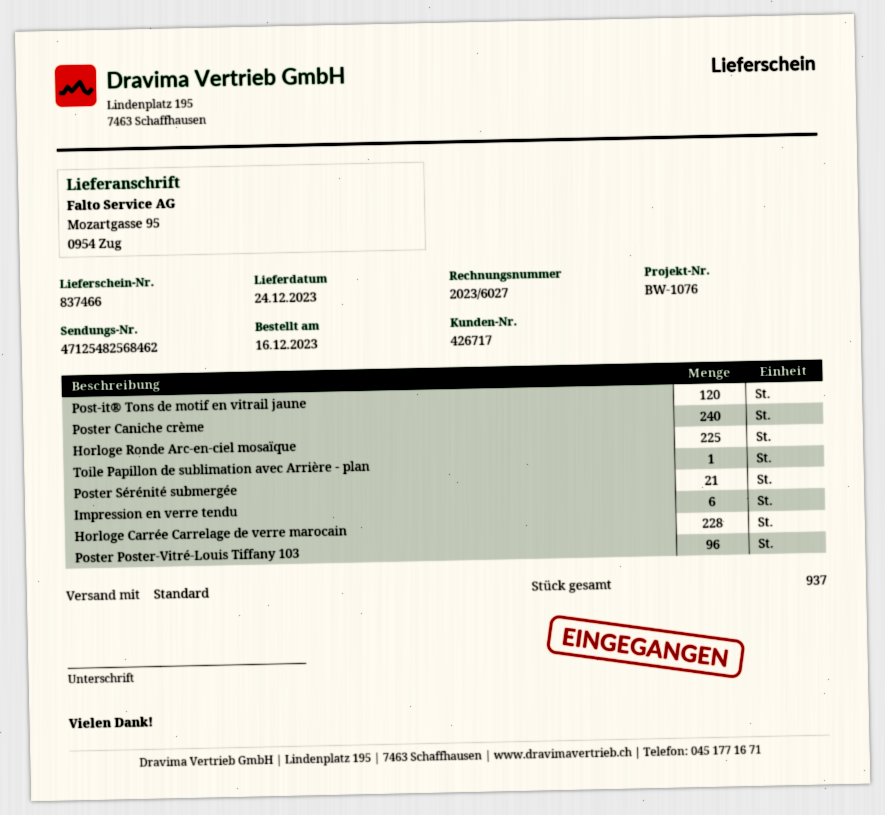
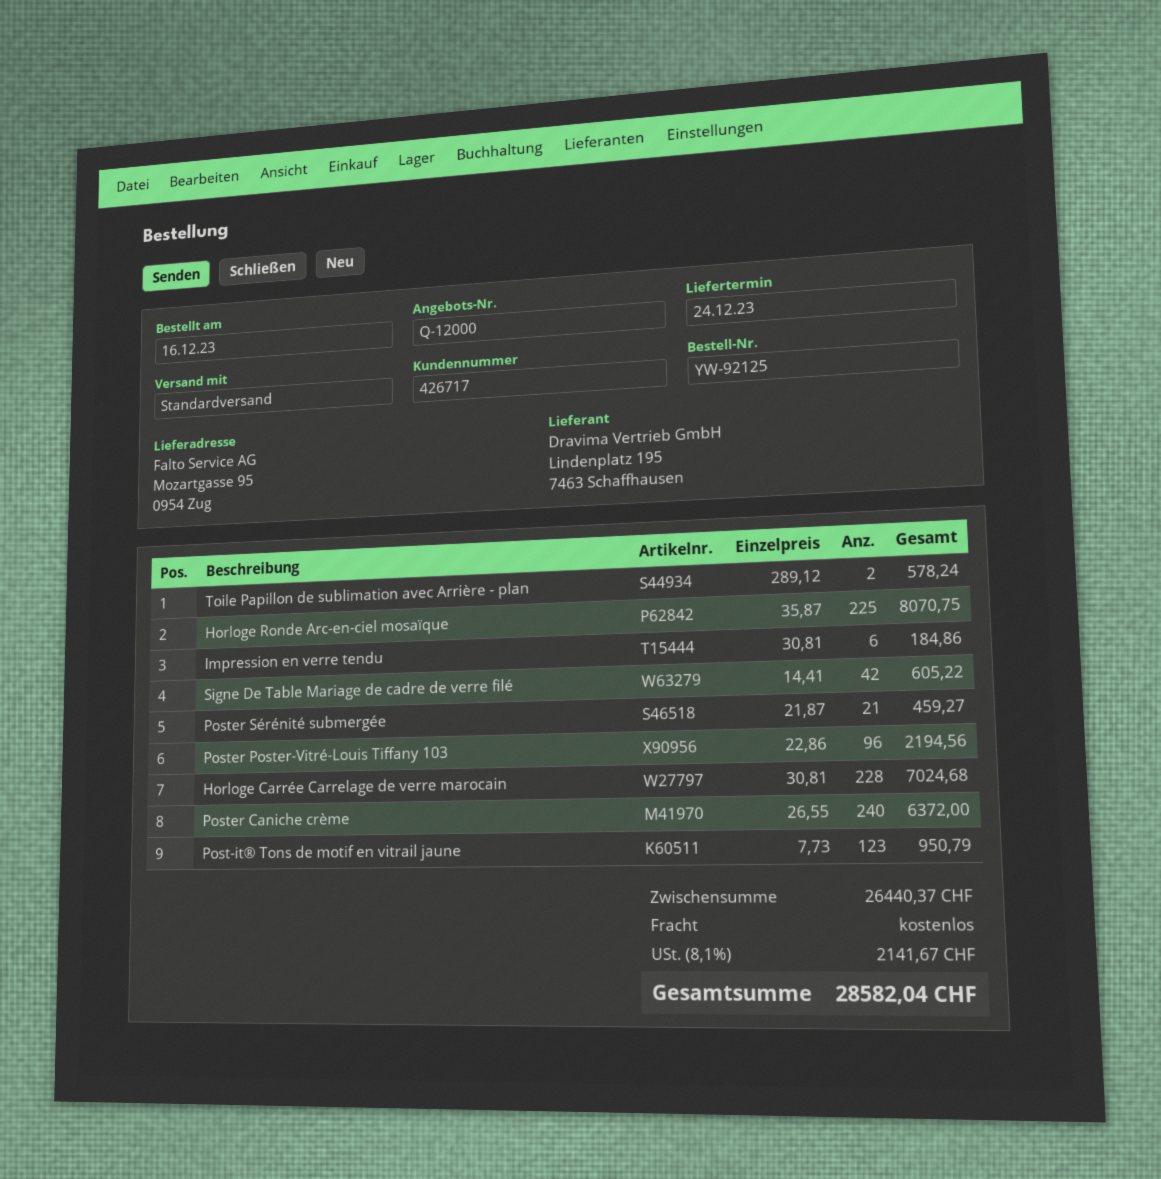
Post-it® Tons de motif en vitrail jaune: 120 -> 123
Toile Papillon de sublimation avec Arrière - plan: 1 -> 2
Signe De Table Mariage de cadre de verre filé: none -> 42

